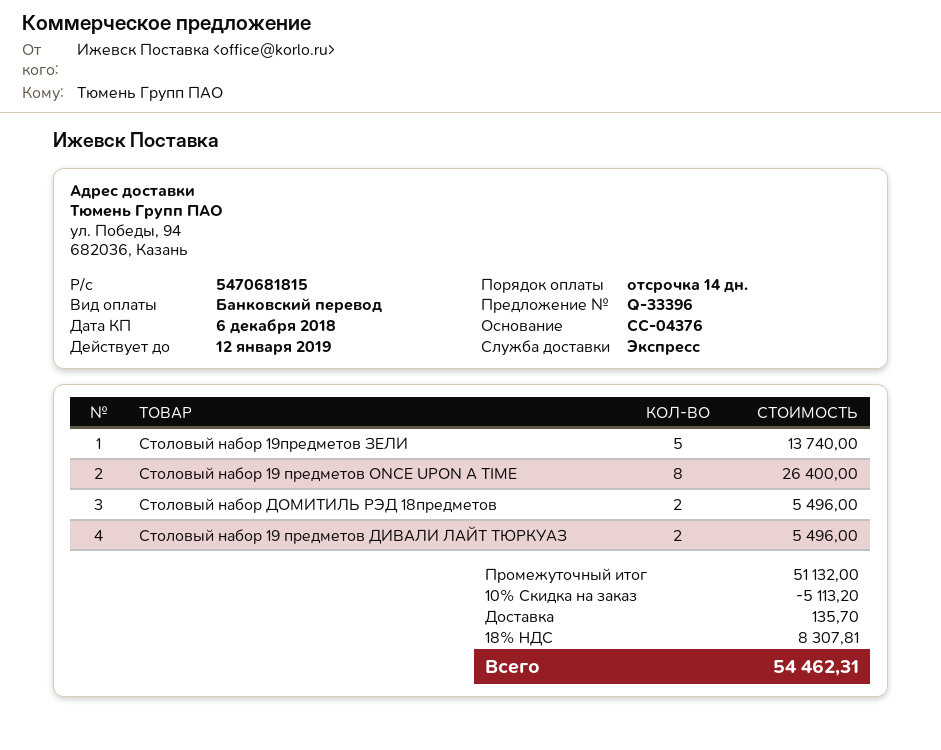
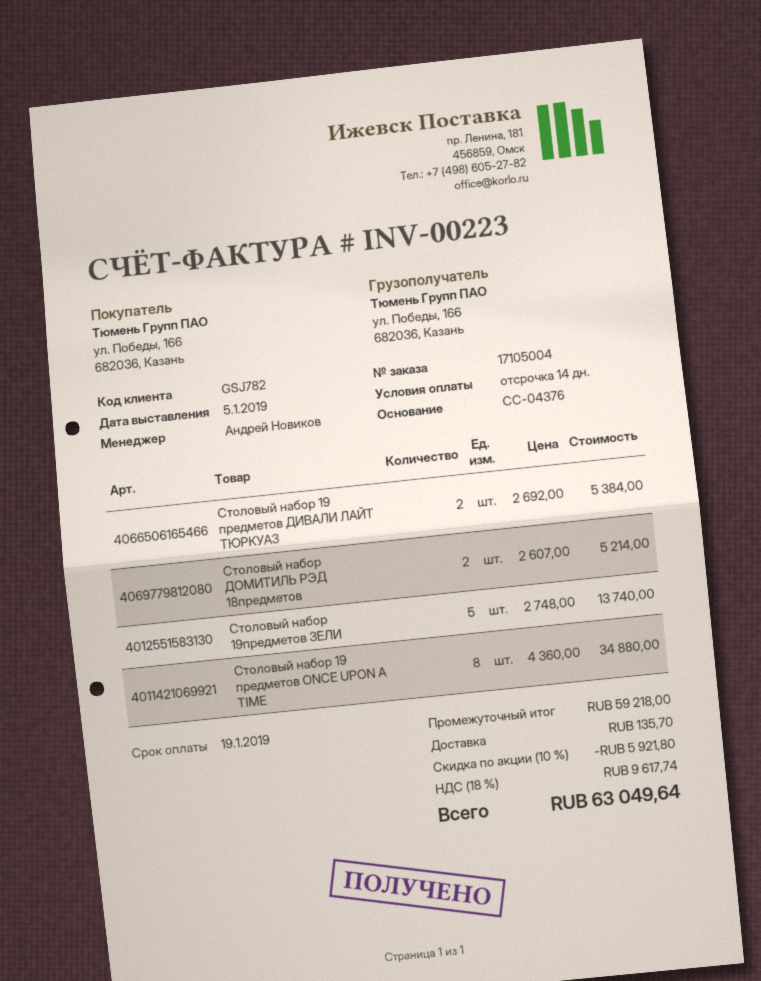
ship to: ул. Победы, 94, 682036, Казань -> ул. Победы, 166, 682036, Казань
Столовый набор 19 предметов ONCE UPON A TIME: 8 for 26400.00 -> 8 for 34880.00
Столовый набор ДОМИТИЛЬ РЭД 18предметов: 2 for 5496.00 -> 2 for 5214.00
Столовый набор 19 предметов ДИВАЛИ ЛАЙТ ТЮРКУАЗ: 2 for 5496.00 -> 2 for 5384.00
subtotal: 51132.00 -> 59218.00
discount: 10% = 5113.20 -> 10% = 5921.80
tax: 18% = 8307.81 -> 18% = 9617.74
total: 54462.31 -> 63049.64

